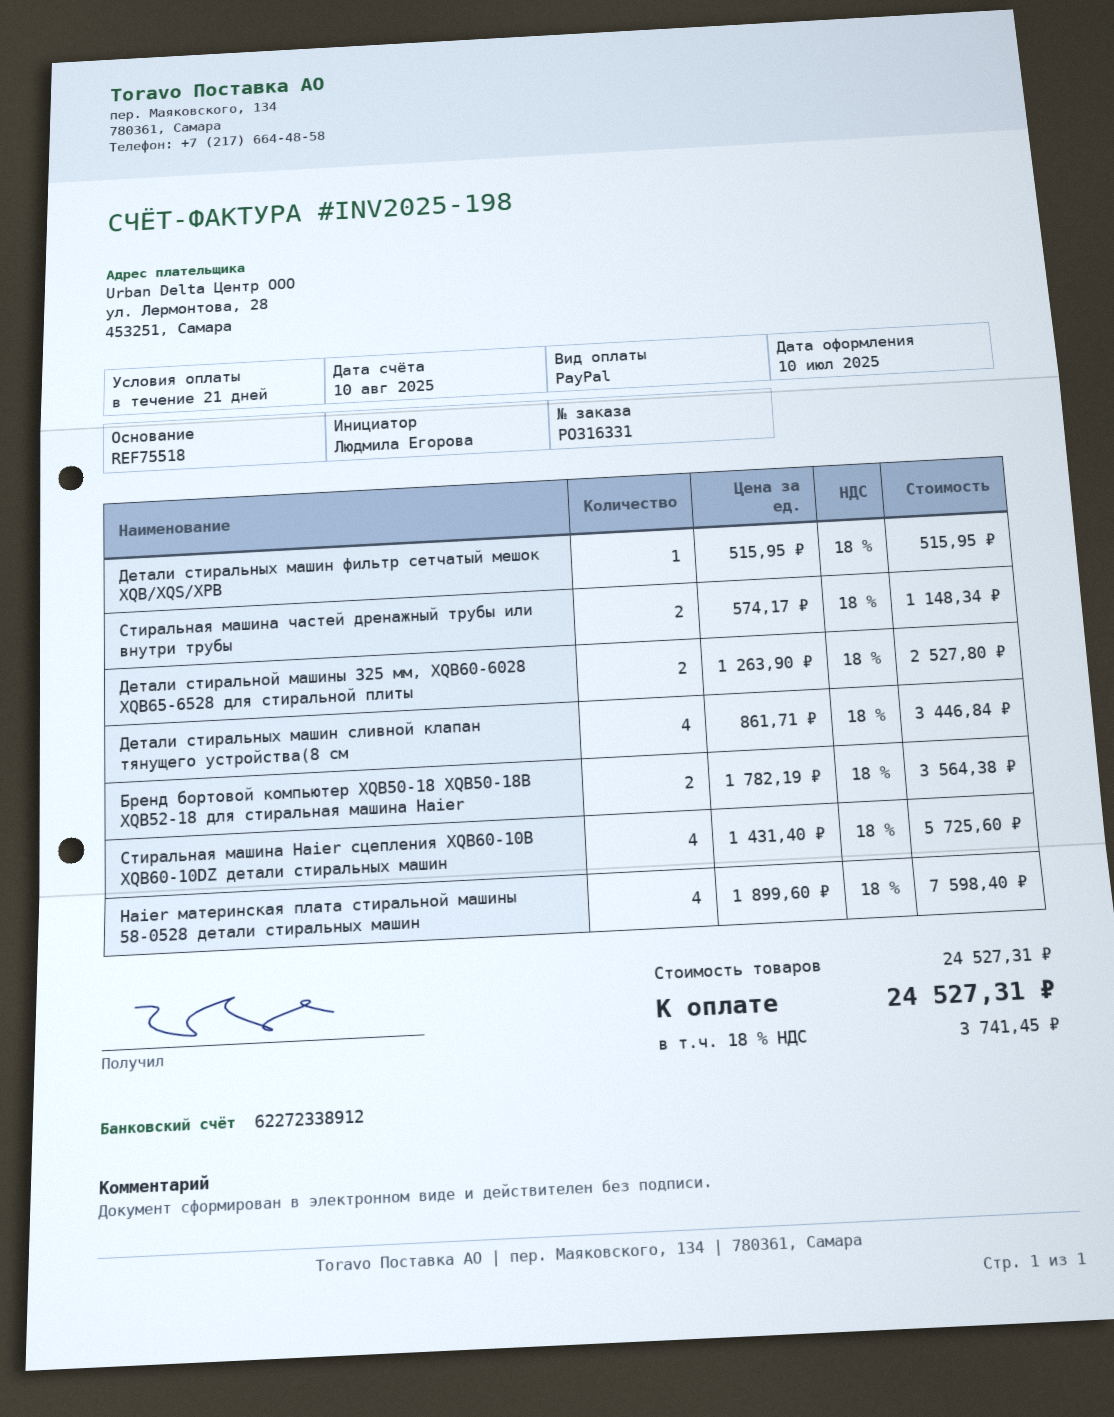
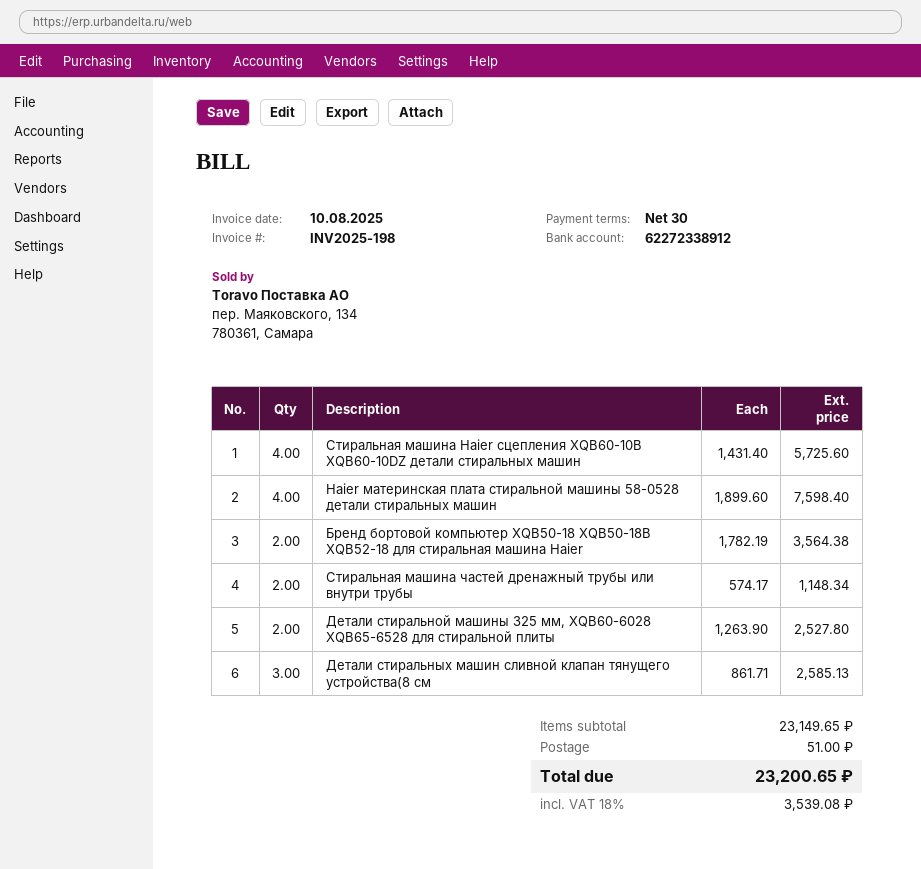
payment terms: 21 days -> 30 days
Детали стиральных машин фильтр сетчатый мешок XQB/XQS/XPB: 1 x 515.95 = 515.95 -> none
Детали стиральных машин сливной клапан тянущего устройства(8 см: 4 x 861.71 = 3446.84 -> 3 x 861.71 = 2585.13
subtotal: 24527.31 -> 23149.65
shipping: none -> 51.00
tax: 18% = 3741.45 -> 18% = 3539.08
total: 24527.31 -> 23200.65

